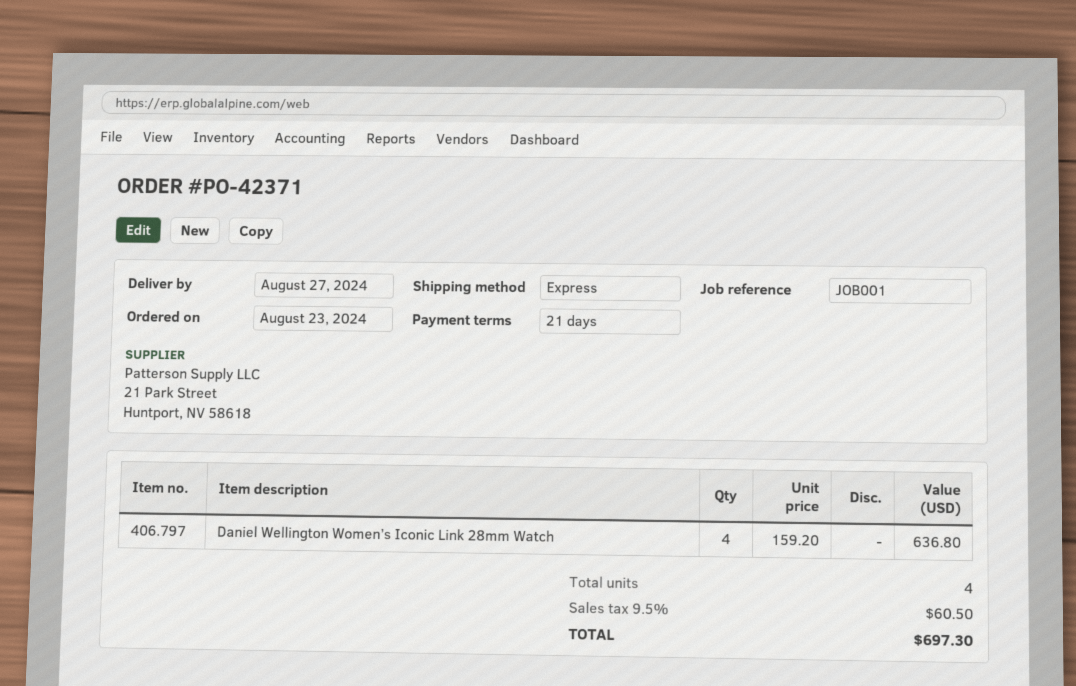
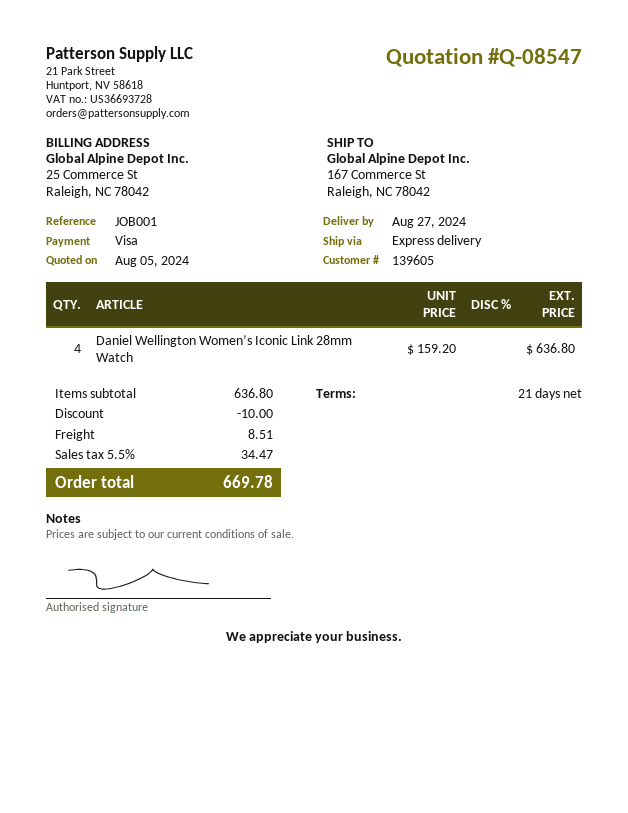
discount: none -> 10.00
shipping: none -> 8.51
tax: 9.5% = 60.50 -> 5.5% = 34.47
total: 697.30 -> 669.78

